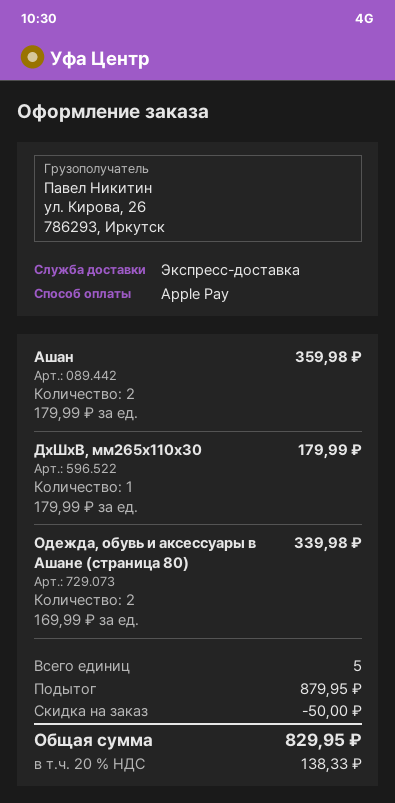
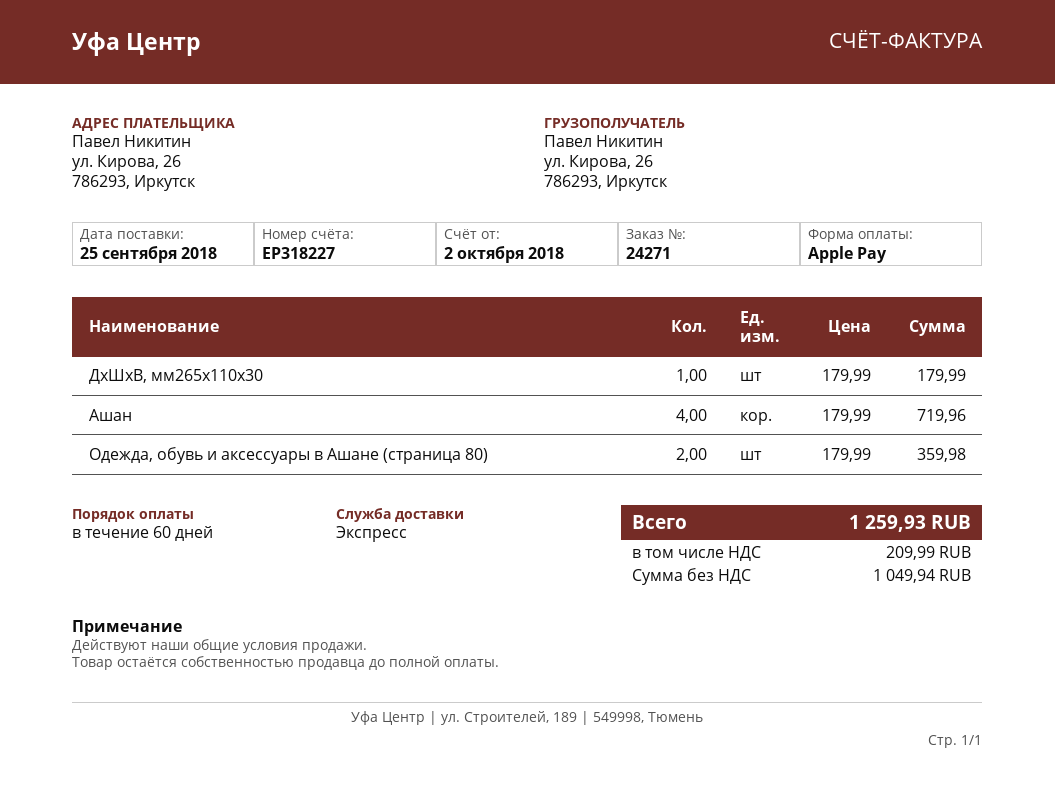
Ашан: 2 x 179.99 = 359.98 -> 4 x 179.99 = 719.96
Одежда, обувь и аксессуары в Ашане (страница 80): 2 x 169.99 = 339.98 -> 2 x 179.99 = 359.98
discount: 50.00 -> none
tax: 138.33 -> 209.99
total: 829.95 -> 1259.93

